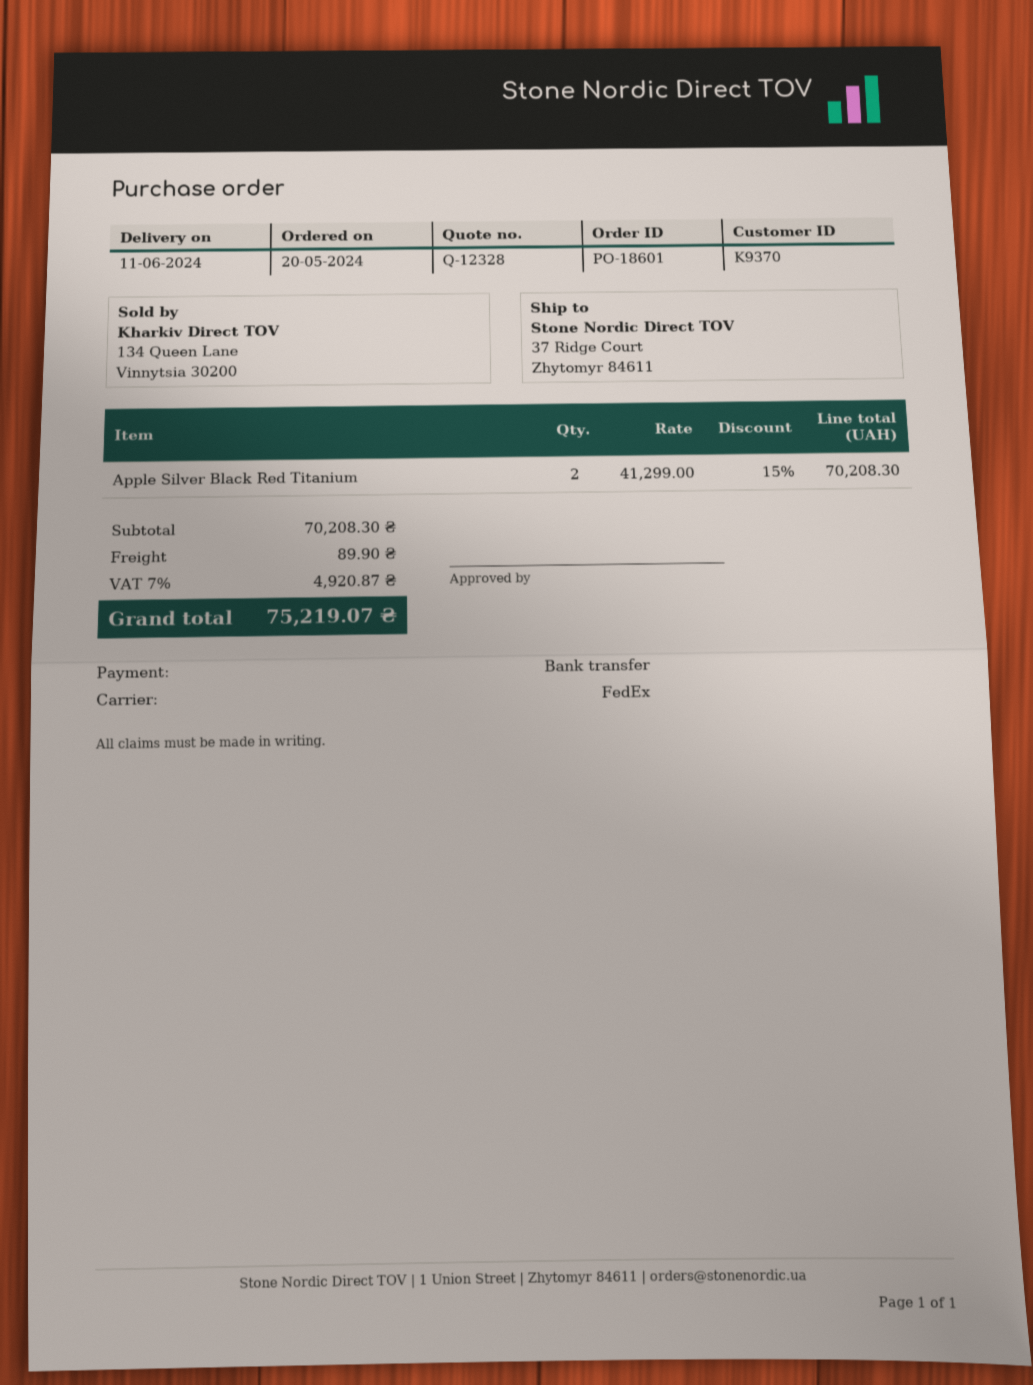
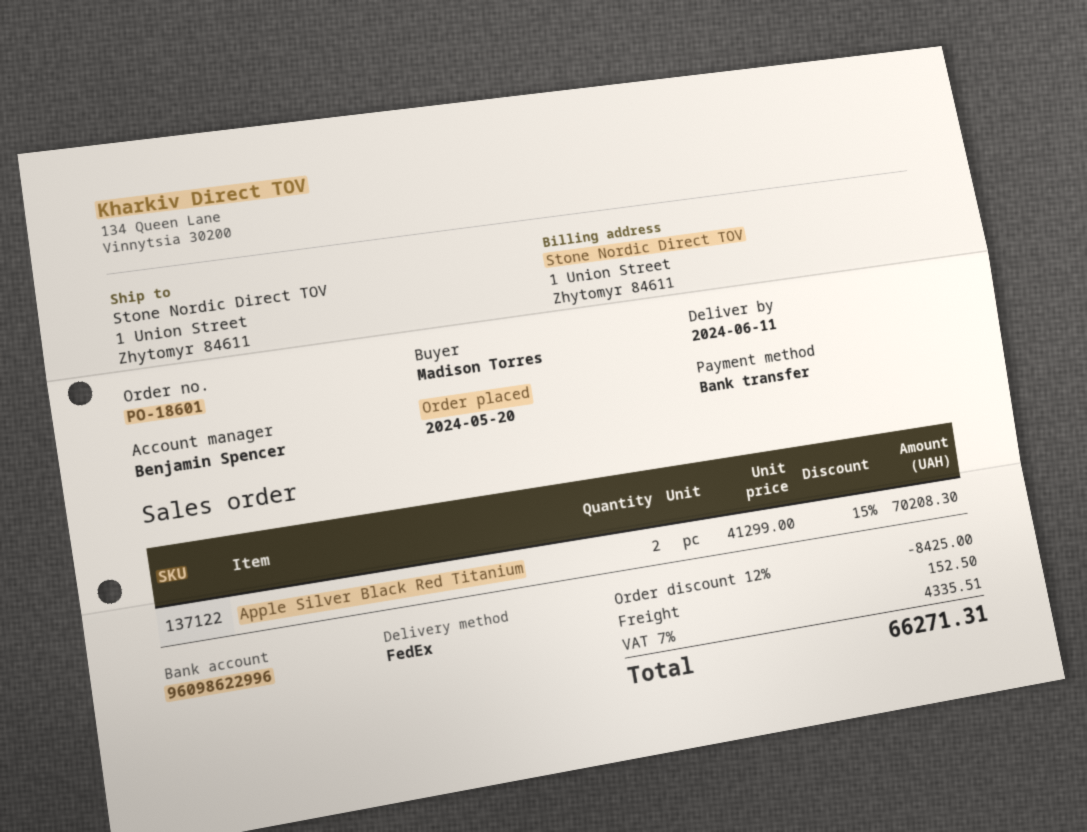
ship to: 37 Ridge Court, Zhytomyr 84611 -> 1 Union Street, Zhytomyr 84611
discount: none -> 12% = 8425.00
shipping: 89.90 -> 152.50
tax: 7% = 4920.87 -> 7% = 4335.51
total: 75219.07 -> 66271.31

